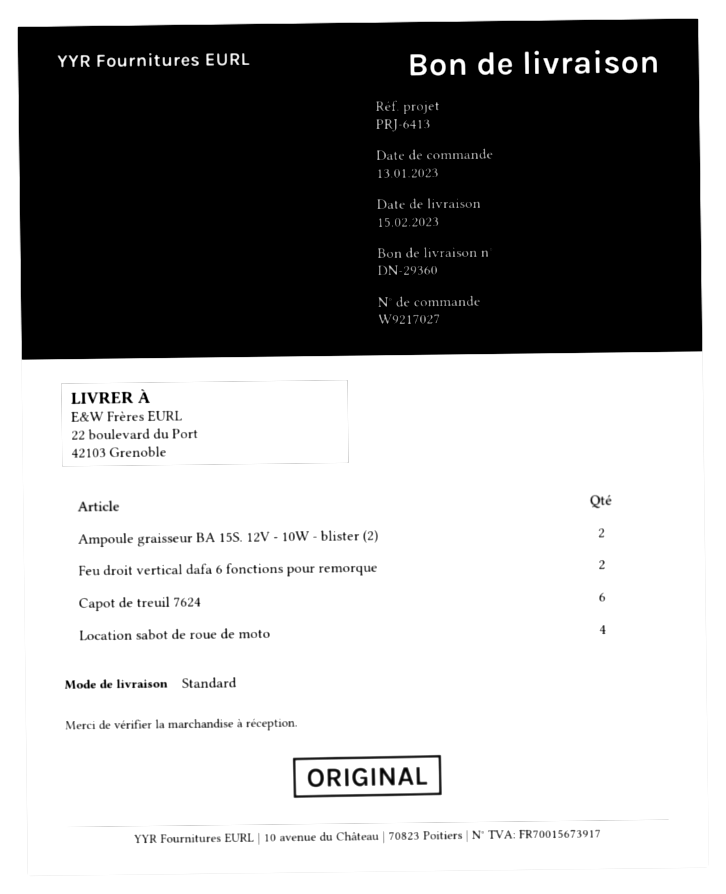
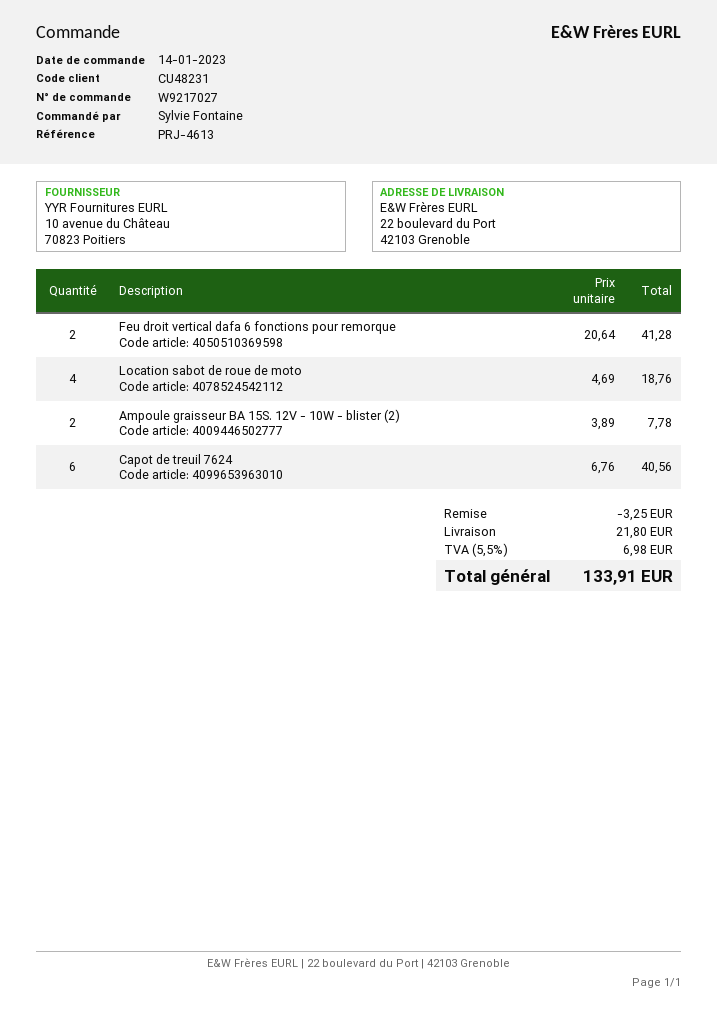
order date: 2023-01-13 -> 2023-01-14
reference: PRJ-6413 -> PRJ-4613

